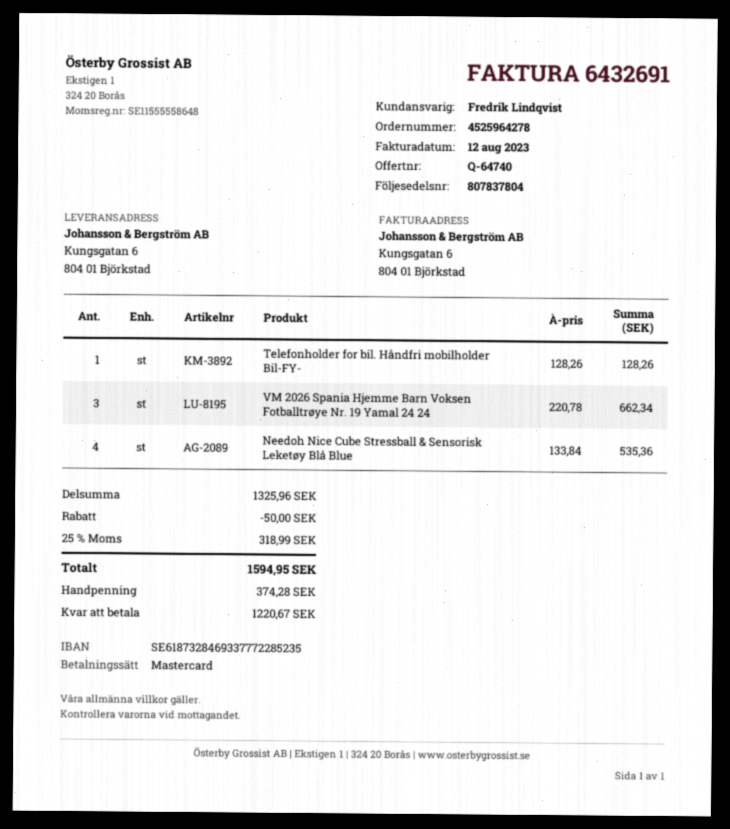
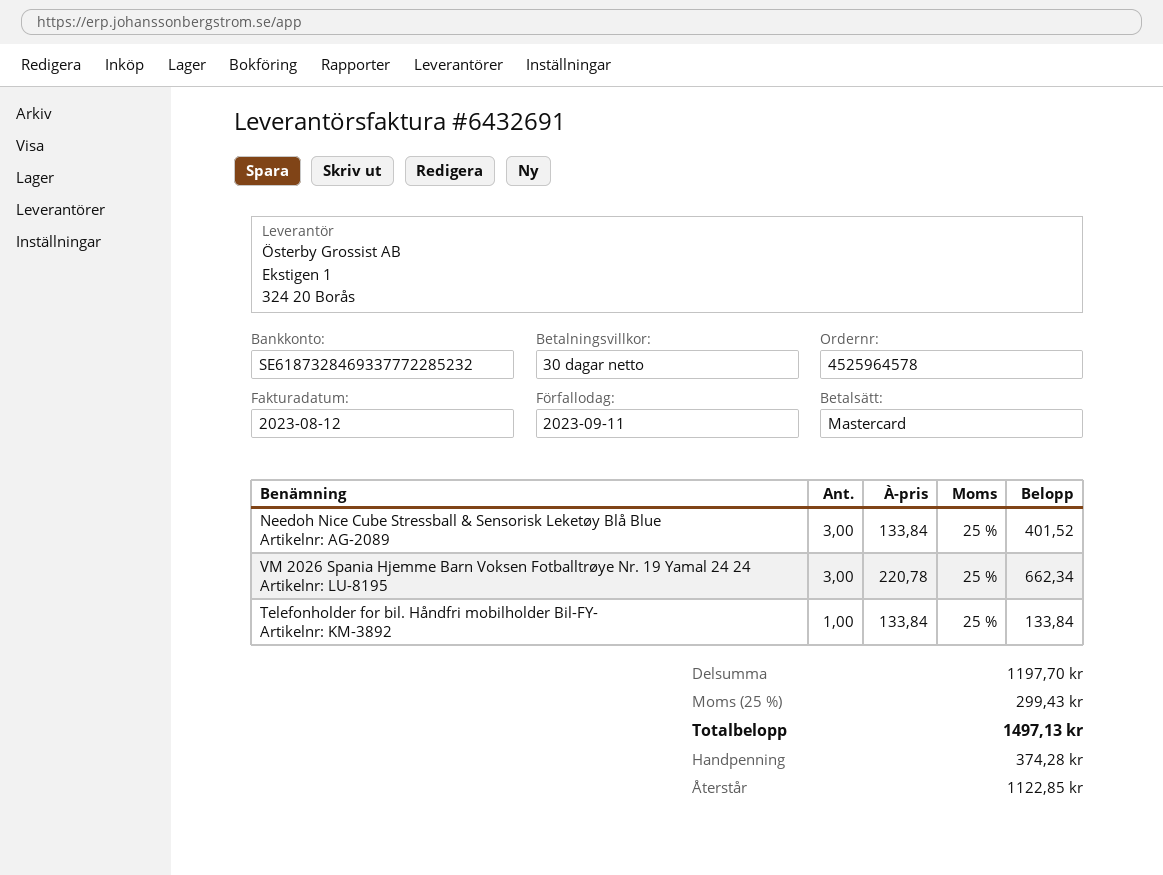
order number: 4525964278 -> 4525964578
bank account: SE6187328469337772285235 -> SE6187328469337772285232
Telefonholder for bil. Håndfri mobilholder Bil-FY-: 1 x 128.26 = 128.26 -> 1 x 133.84 = 133.84
Needoh Nice Cube Stressball & Sensorisk Leketøy Blå Blue: 4 x 133.84 = 535.36 -> 3 x 133.84 = 401.52
subtotal: 1325.96 -> 1197.70
discount: 50.00 -> none
tax: 25% = 318.99 -> 25% = 299.43
total: 1594.95 -> 1497.13
balance: 1220.67 -> 1122.85

